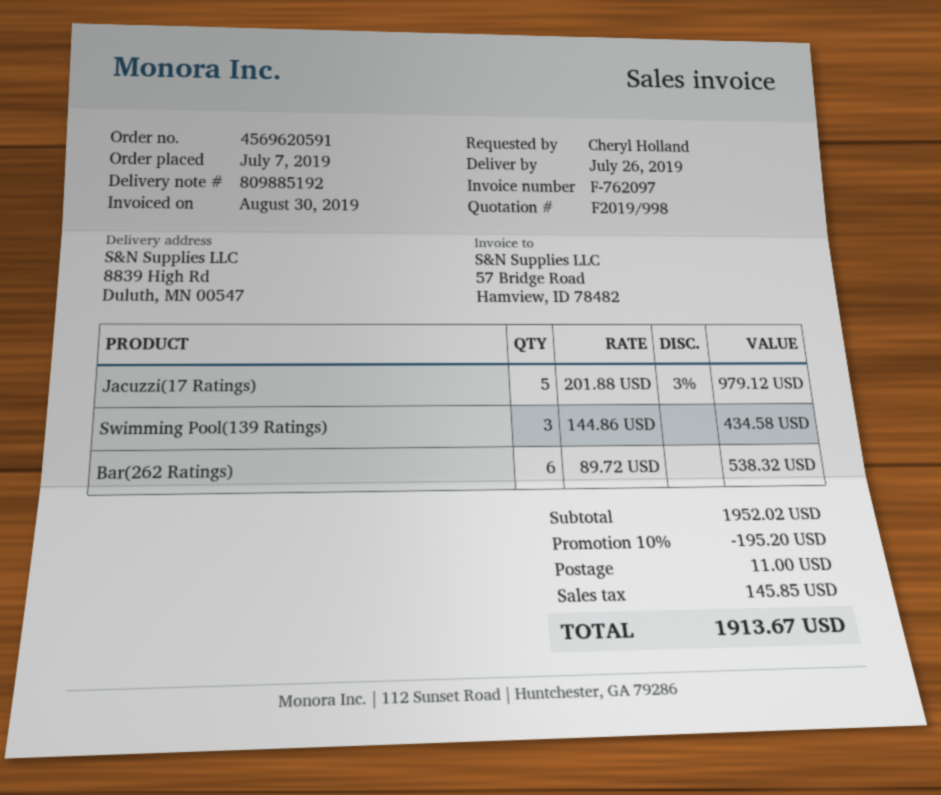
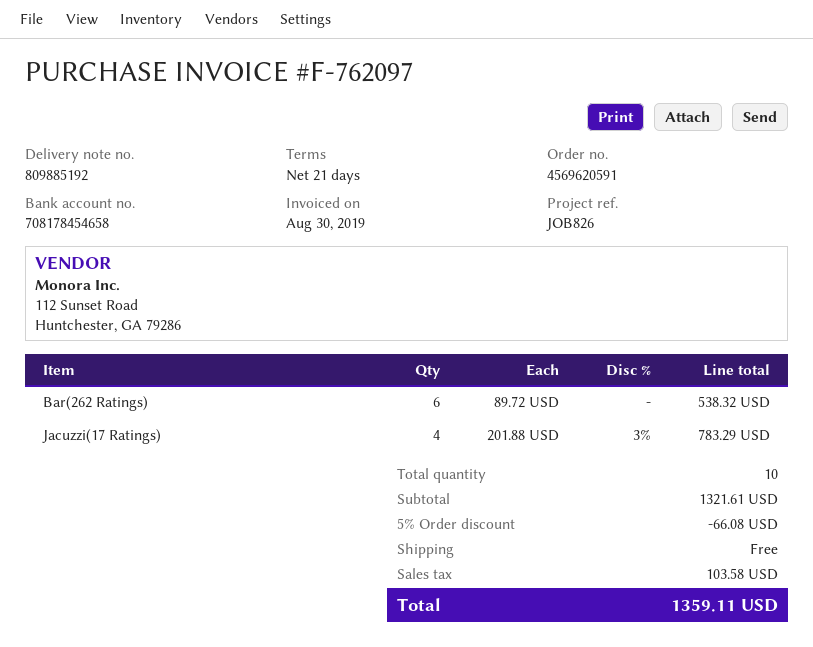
Jacuzzi(17 Ratings): 5 x 201.88 - 3% = 979.12 -> 4 x 201.88 - 3% = 783.29
Swimming Pool(139 Ratings): 3 x 144.86 = 434.58 -> none
subtotal: 1952.02 -> 1321.61
discount: 10% = 195.20 -> 5% = 66.08
shipping: 11.00 -> 0.00
tax: 145.85 -> 103.58
total: 1913.67 -> 1359.11

